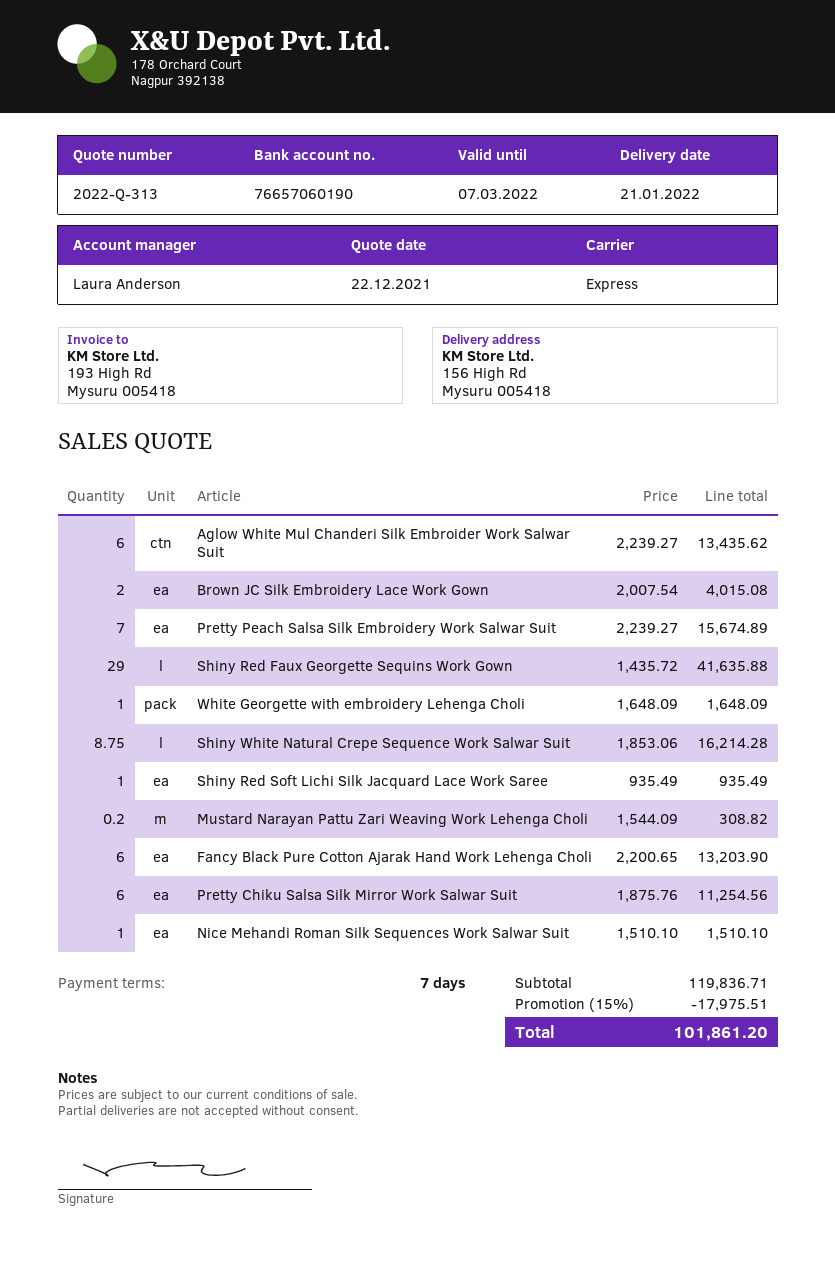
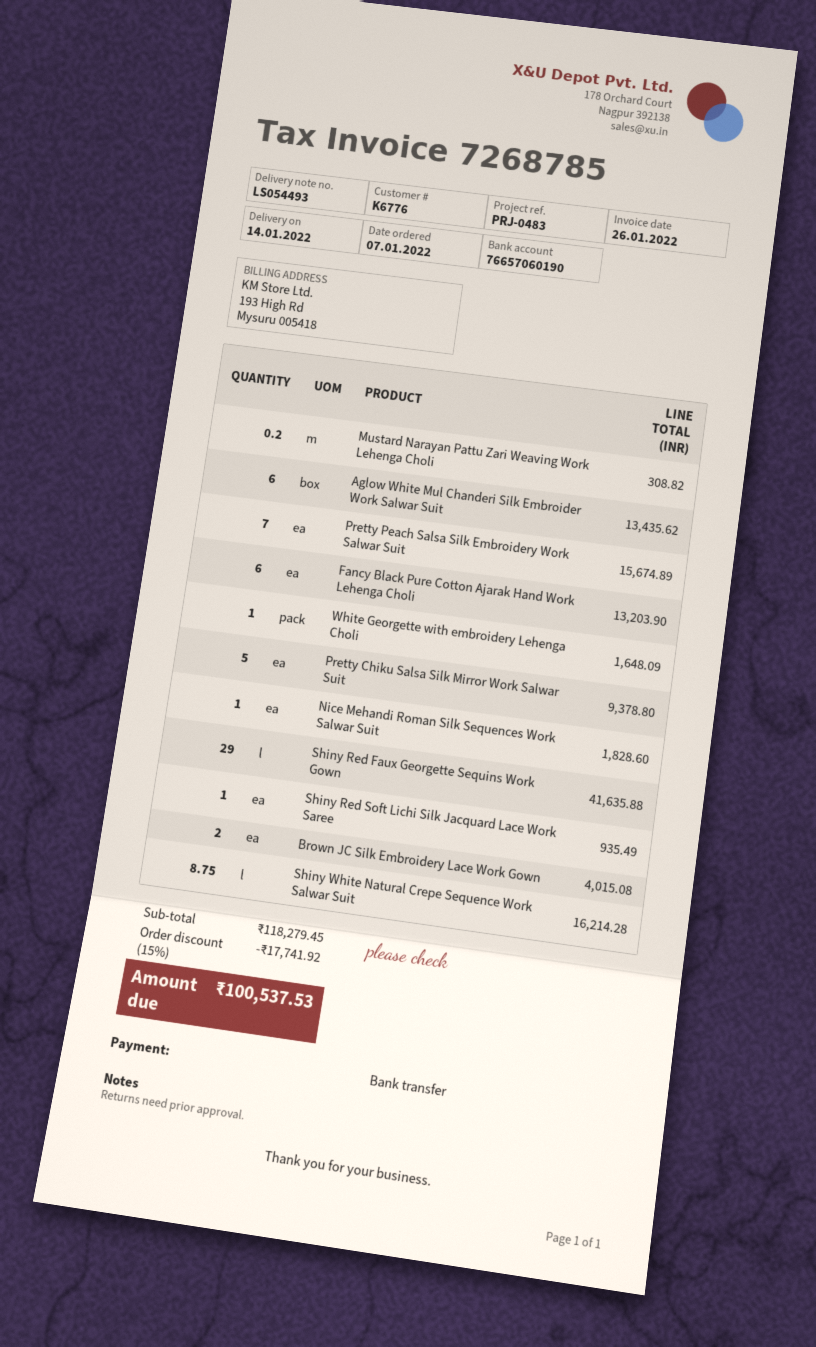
delivery date: 2022-01-21 -> 2022-01-14
Pretty Chiku Salsa Silk Mirror Work Salwar Suit: 6 for 11254.56 -> 5 for 9378.80
Nice Mehandi Roman Silk Sequences Work Salwar Suit: 1 for 1510.10 -> 1 for 1828.60
subtotal: 119836.71 -> 118279.45
discount: 15% = 17975.51 -> 15% = 17741.92
total: 101861.20 -> 100537.53

